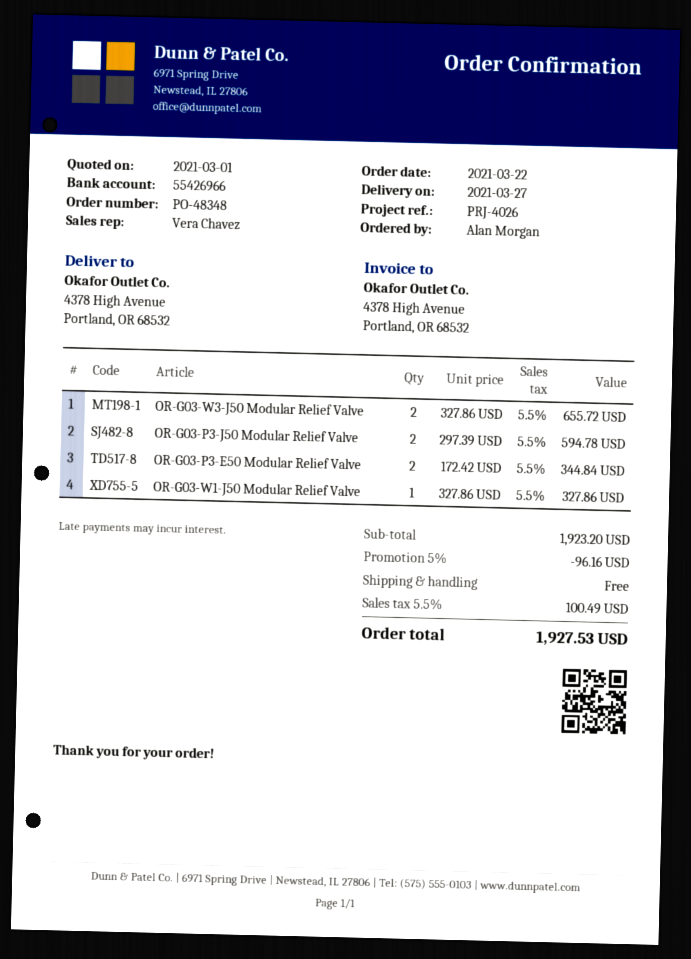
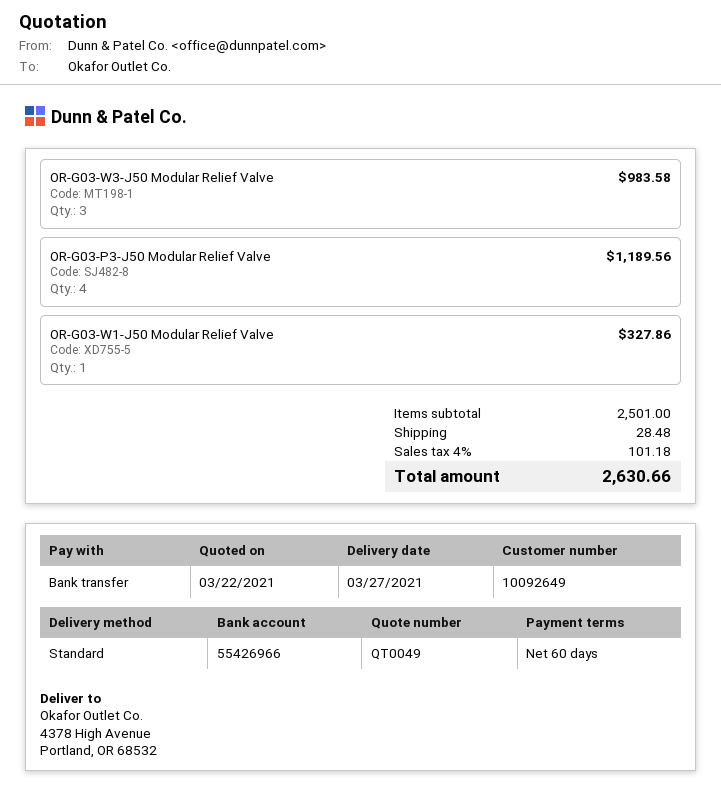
quote date: 2021-03-01 -> 2021-03-22
OR-G03-W3-J50 Modular Relief Valve: 2 for 655.72 -> 3 for 983.58
OR-G03-P3-J50 Modular Relief Valve: 2 for 594.78 -> 4 for 1189.56
OR-G03-P3-E50 Modular Relief Valve: 2 for 344.84 -> none
subtotal: 1923.20 -> 2501.00
discount: 5% = 96.16 -> none
shipping: 0.00 -> 28.48
tax: 5.5% = 100.49 -> 4% = 101.18
total: 1927.53 -> 2630.66

